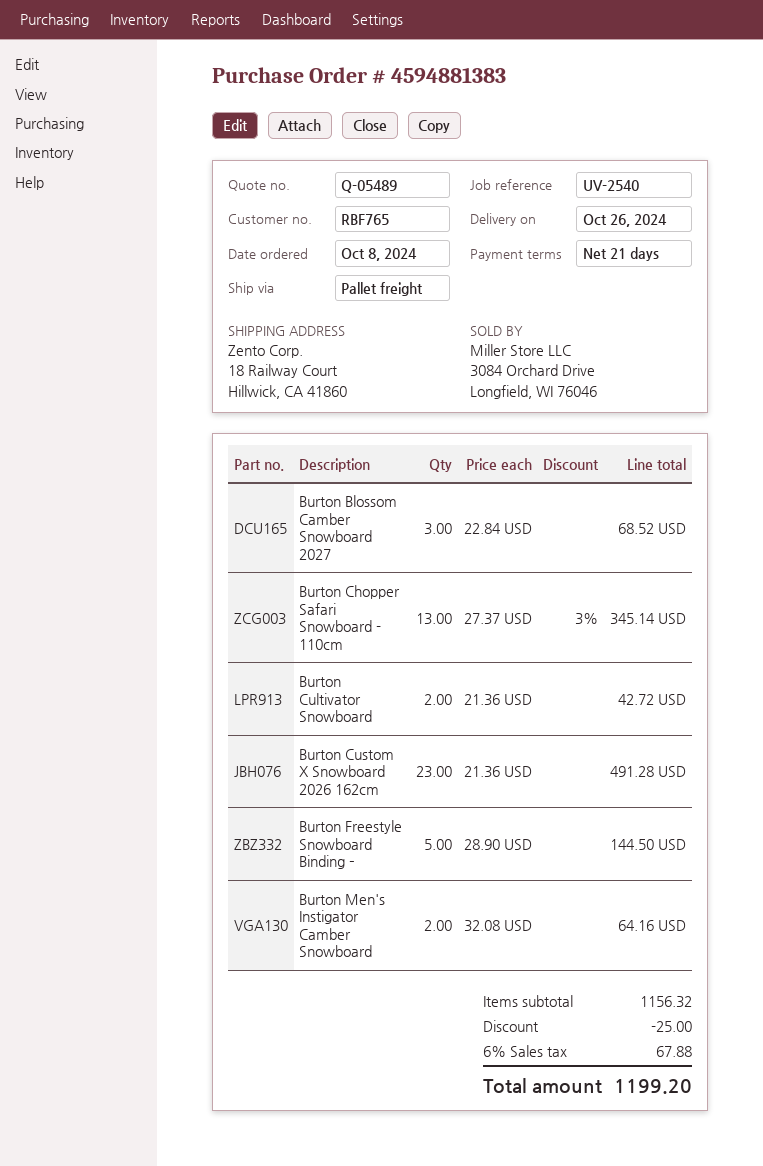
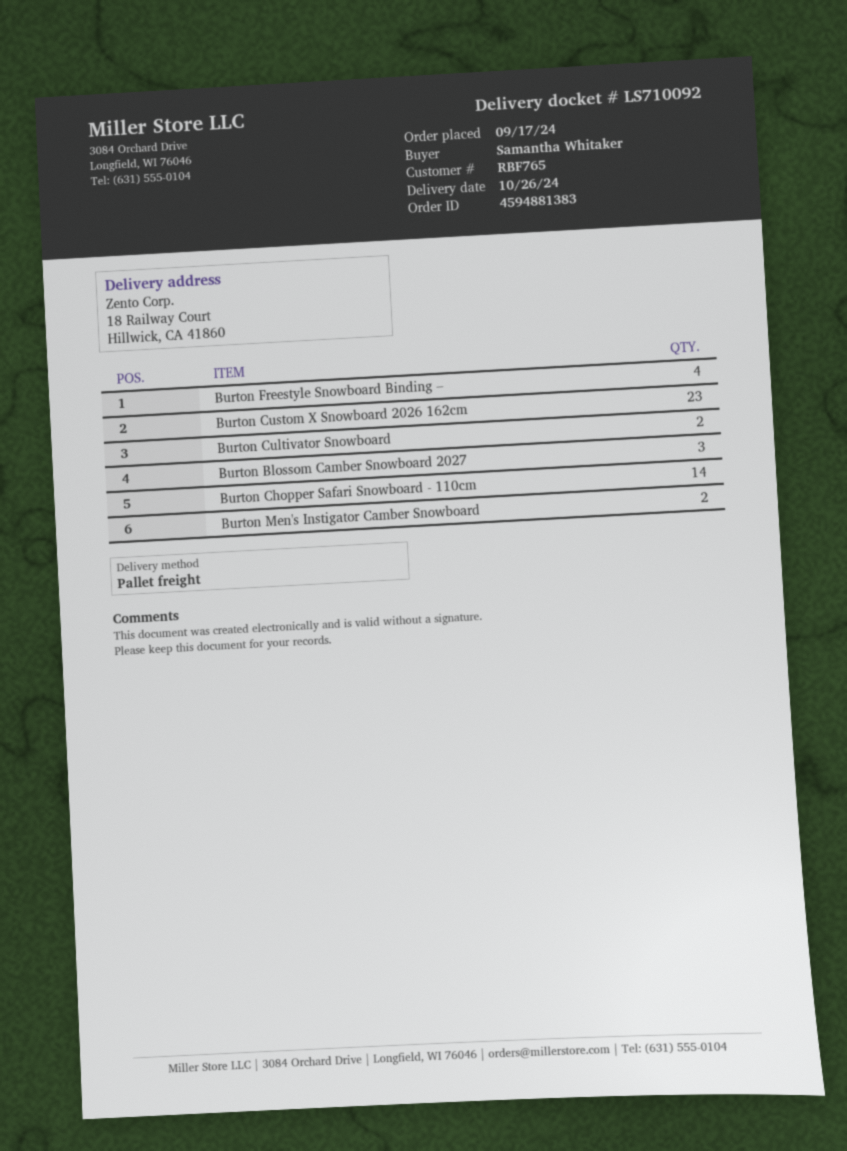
order date: 2024-10-08 -> 2024-09-17
Burton Chopper Safari Snowboard - 110cm: 13 -> 14
Burton Freestyle Snowboard Binding –: 5 -> 4

